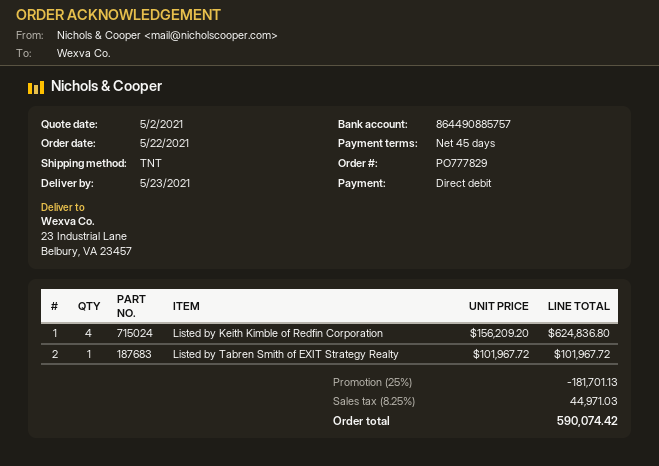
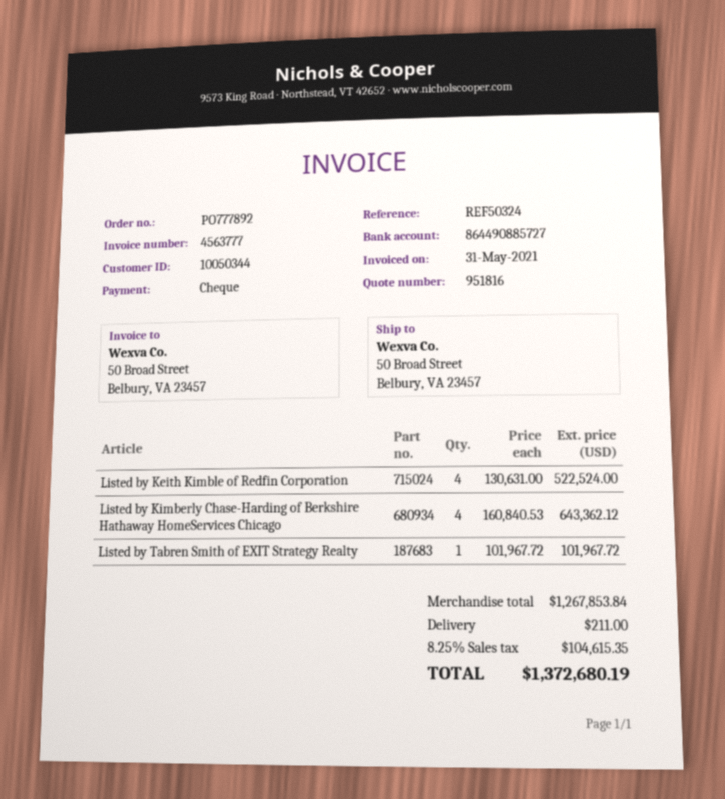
order number: PO777829 -> PO777892
payment method: direct debit -> cheque
bank account: 864490885757 -> 864490885727
ship to: 23 Industrial Lane, Belbury, VA 23457 -> 50 Broad Street, Belbury, VA 23457
Listed by Keith Kimble of Redfin Corporation: 4 x 156209.20 = 624836.80 -> 4 x 130631.00 = 522524.00
Listed by Kimberly Chase-Harding of Berkshire Hathaway HomeServices Chicago: none -> 4 x 160840.53 = 643362.12
discount: 25% = 181701.13 -> none
shipping: none -> 211.00
tax: 8.25% = 44971.03 -> 8.25% = 104615.35
total: 590074.42 -> 1372680.19

